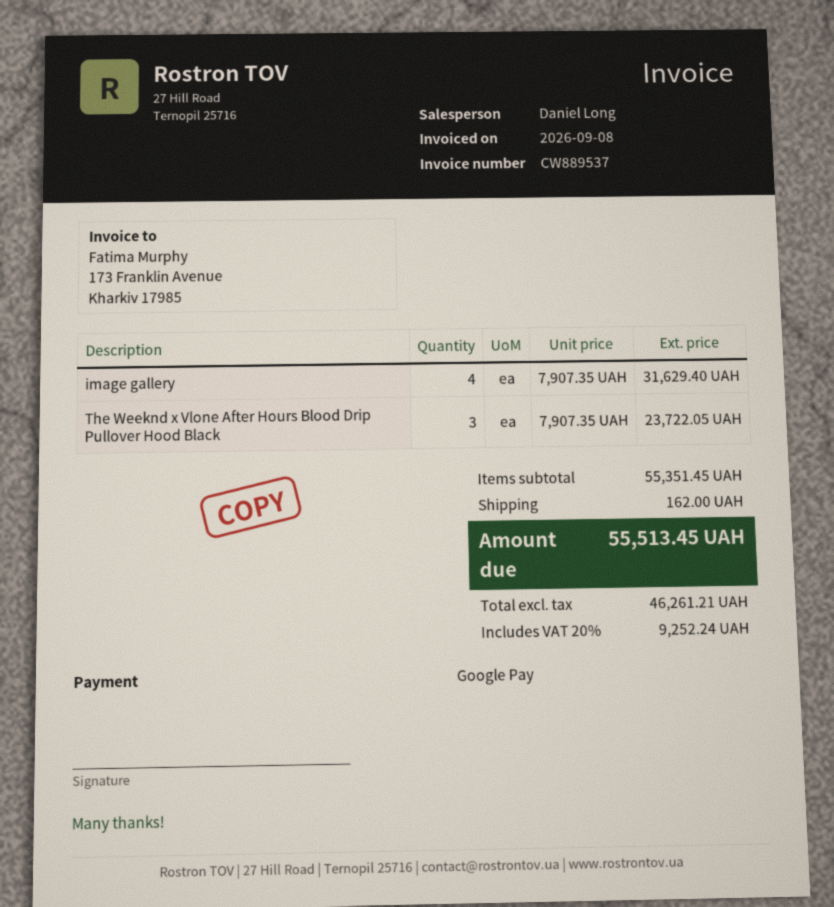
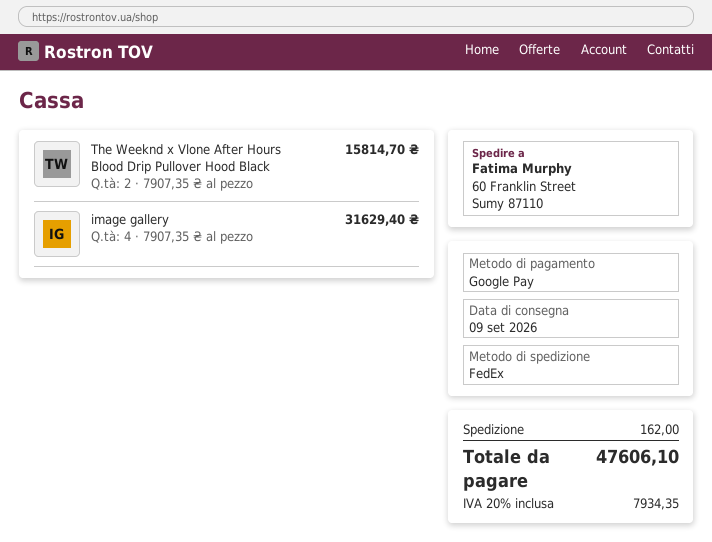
The Weeknd x Vlone After Hours Blood Drip Pullover Hood Black: 3 x 7907.35 = 23722.05 -> 2 x 7907.35 = 15814.70
tax: 20% = 9252.24 -> 20% = 7934.35
total: 55513.45 -> 47606.10

